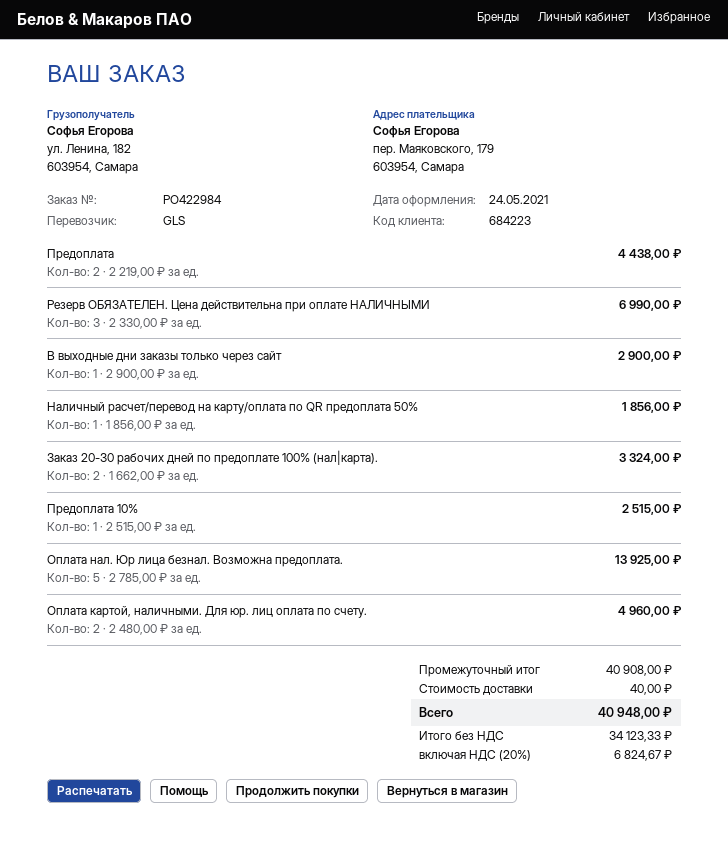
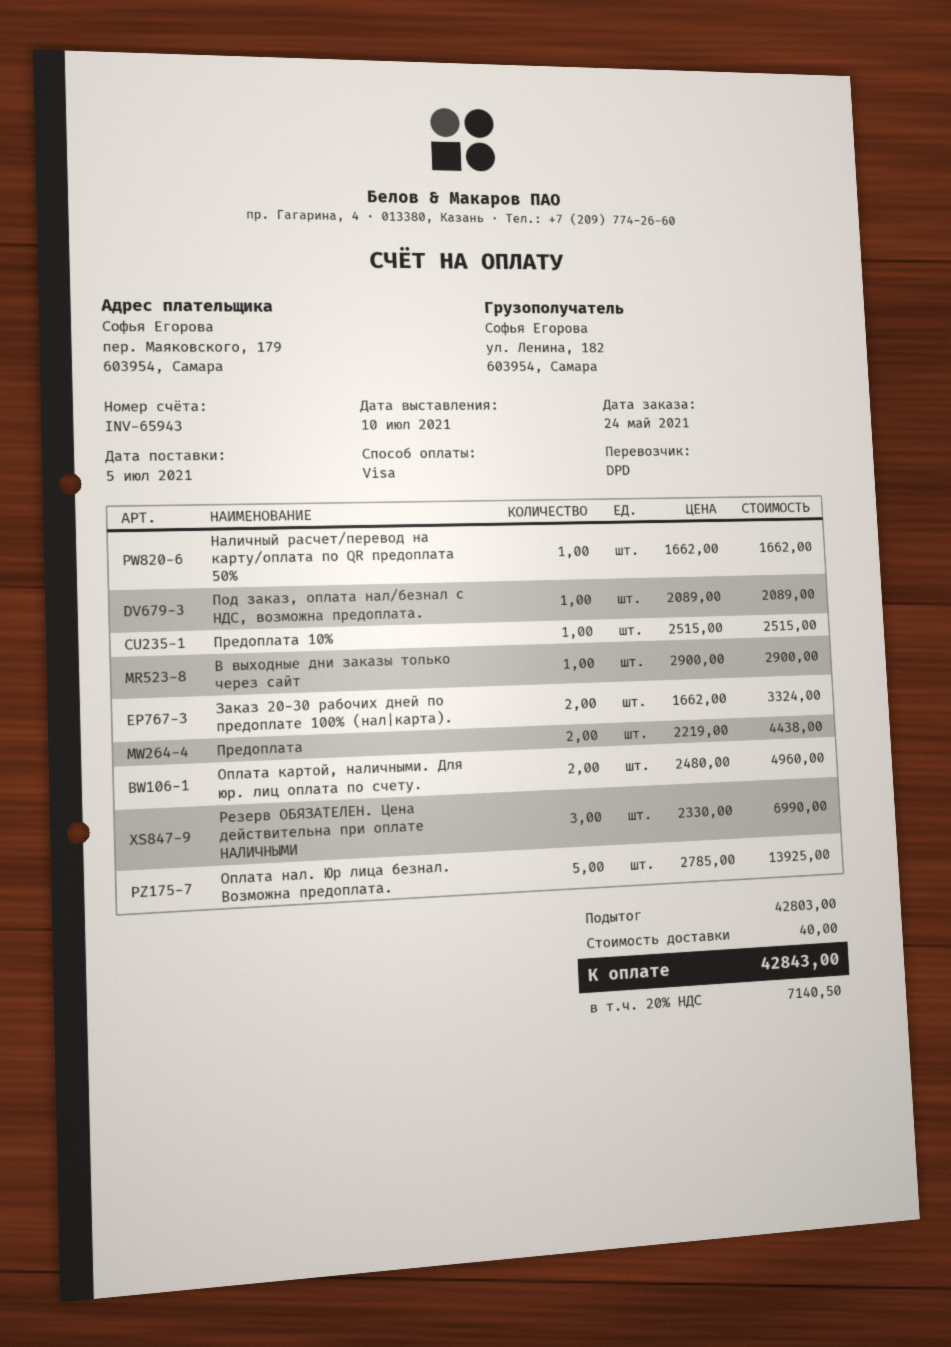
shipping method: GLS -> DPD
Наличный расчет/перевод на карту/оплата по QR предоплата 50%: 1 x 1856.00 = 1856.00 -> 1 x 1662.00 = 1662.00
Под заказ, оплата нал/безнал с НДС, возможна предоплата.: none -> 1 x 2089.00 = 2089.00
subtotal: 40908.00 -> 42803.00
tax: 20% = 6824.67 -> 20% = 7140.50
total: 40948.00 -> 42843.00

